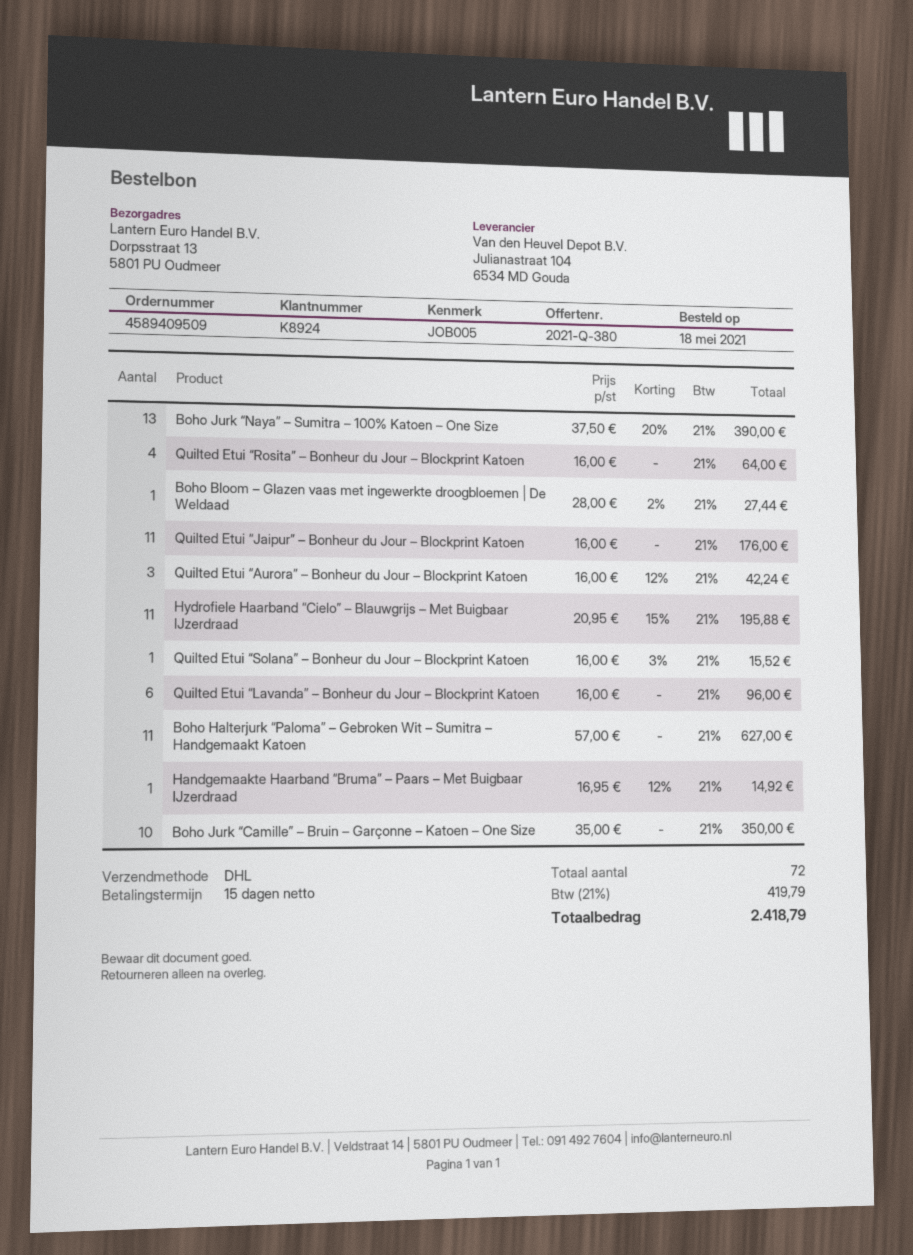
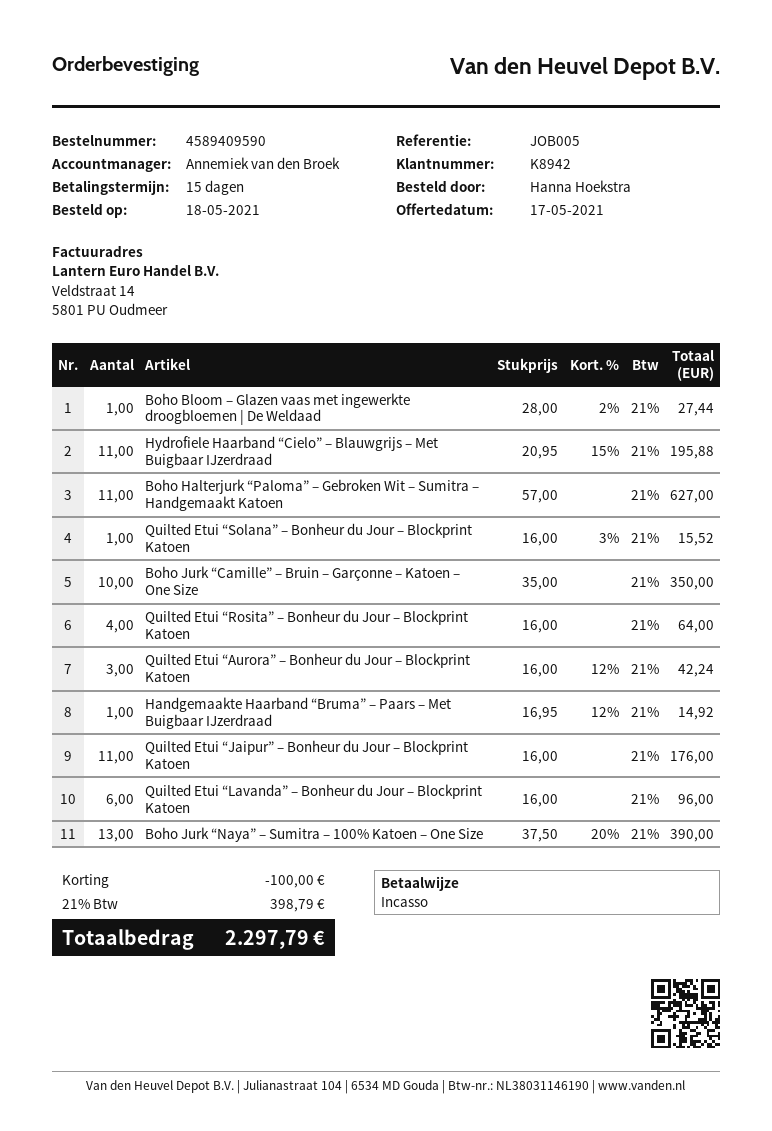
order number: 4589409509 -> 4589409590
customer number: K8924 -> K8942
discount: none -> 100.00
tax: 21% = 419.79 -> 21% = 398.79
total: 2418.79 -> 2297.79

